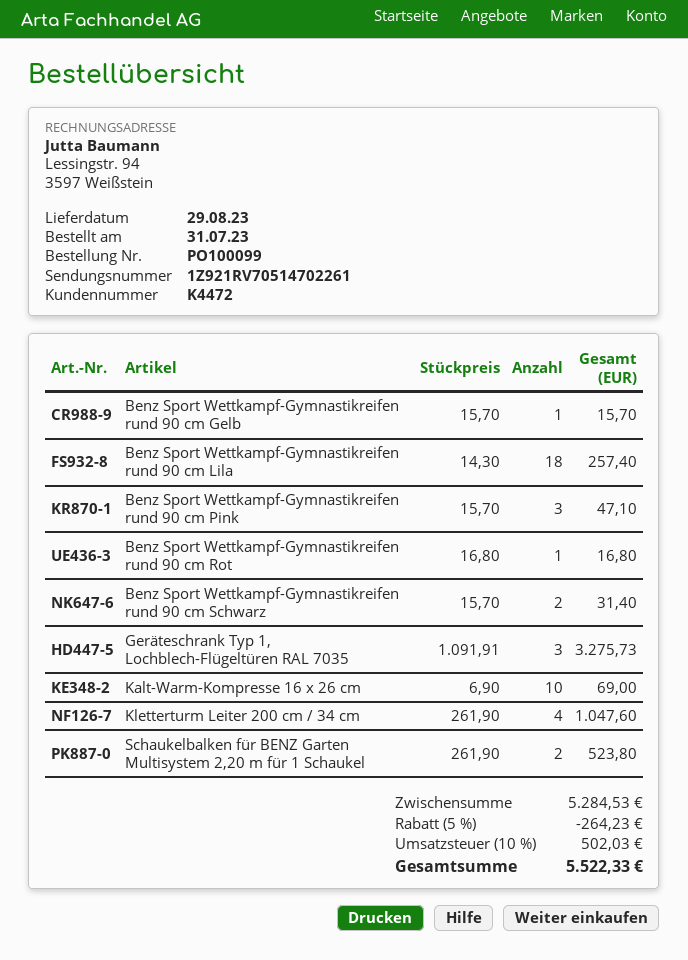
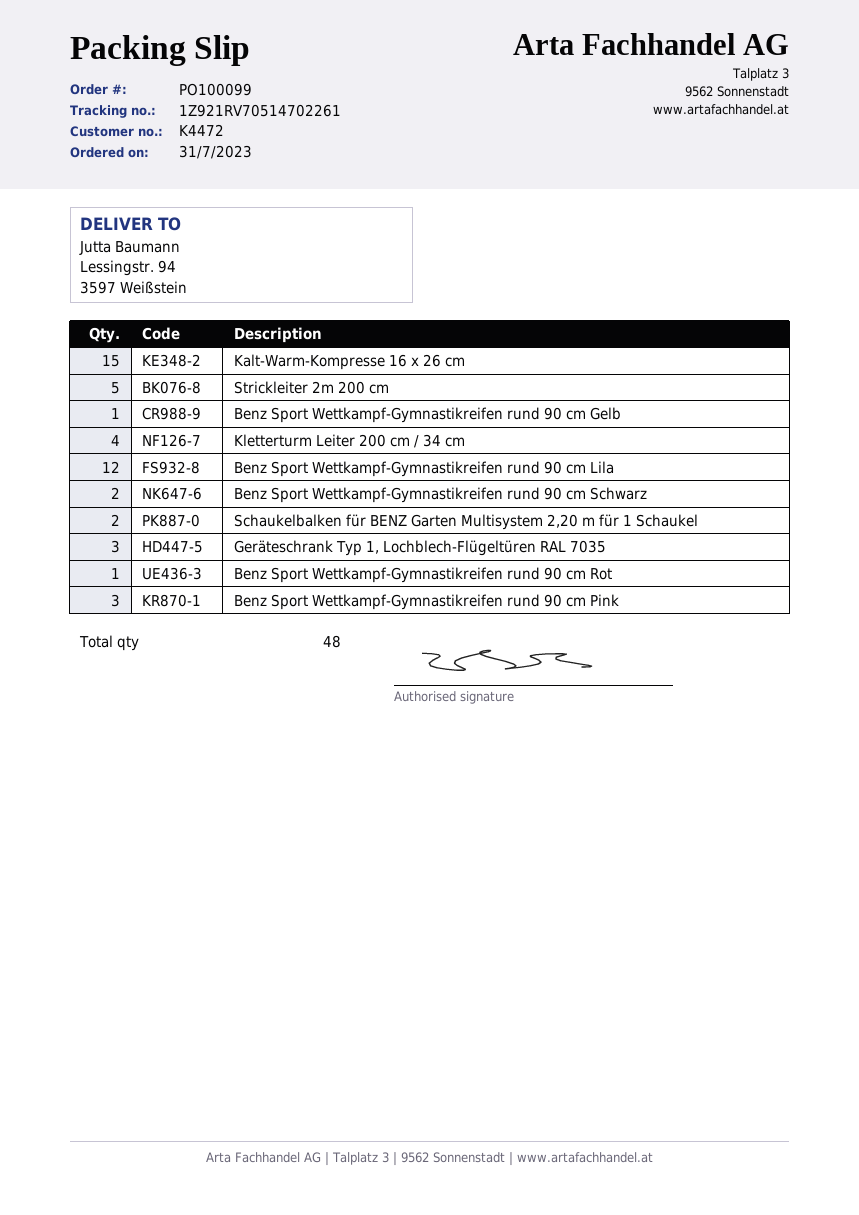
Benz Sport Wettkampf-Gymnastikreifen rund 90 cm Lila: 18 -> 12
Kalt-Warm-Kompresse 16 x 26 cm: 10 -> 15
Strickleiter 2m 200 cm: none -> 5

